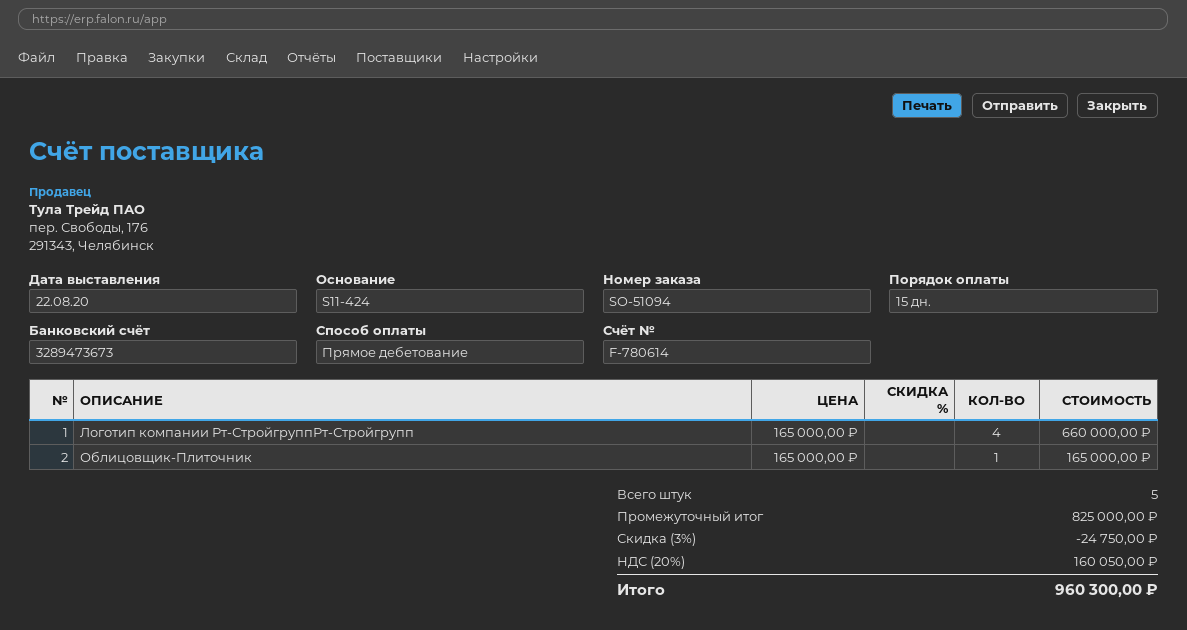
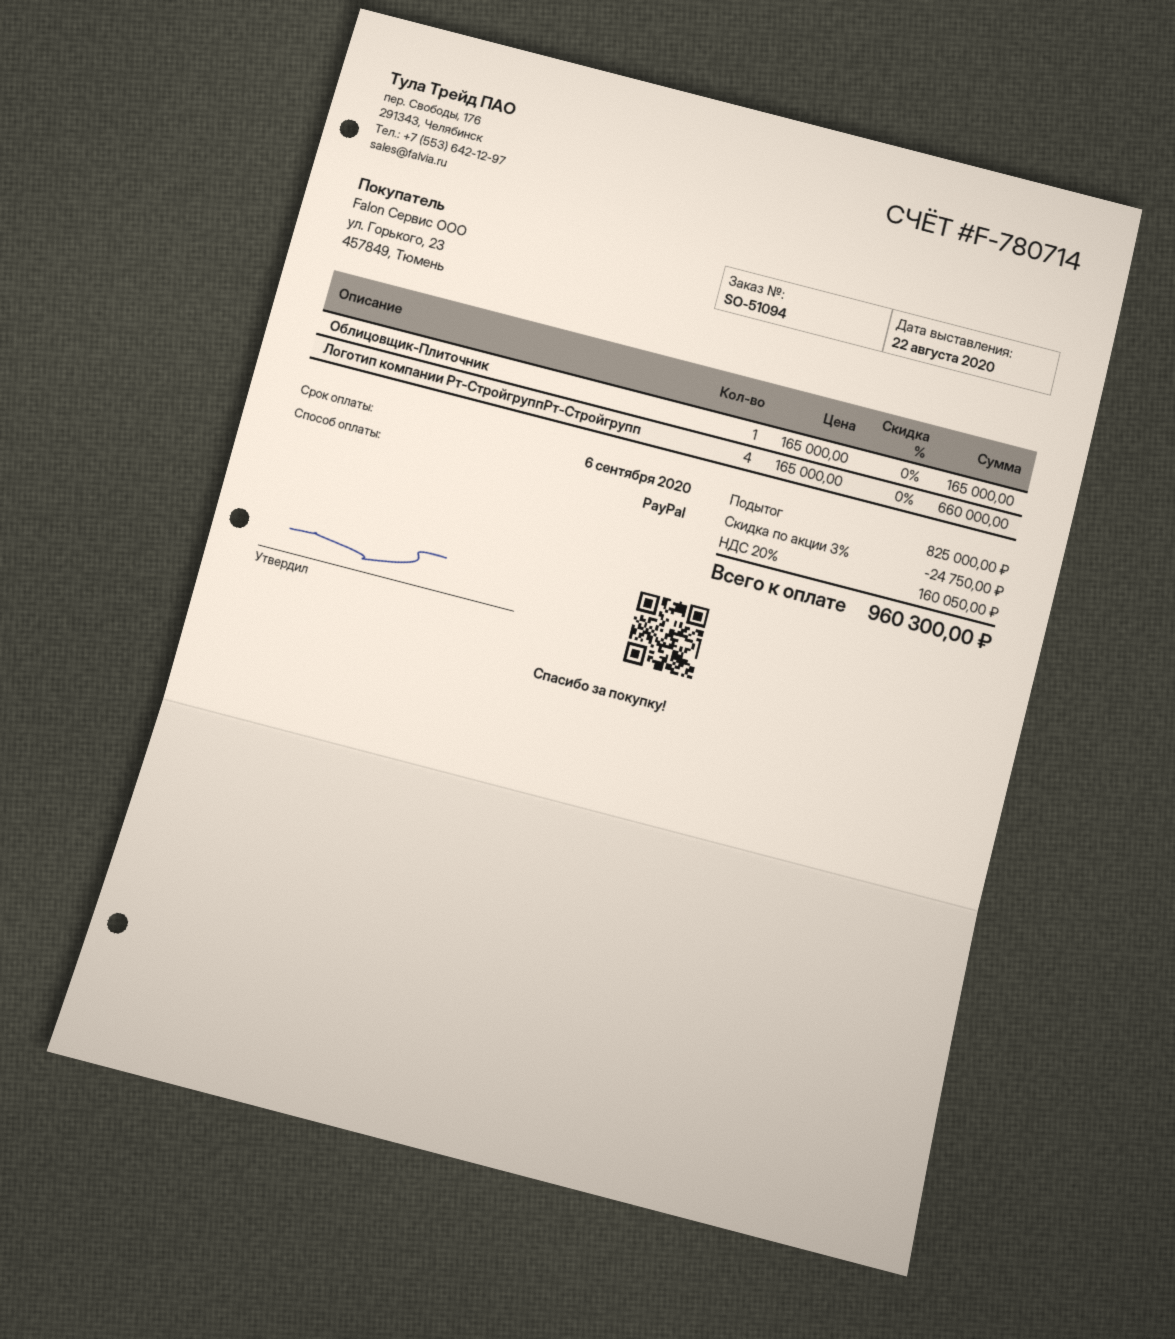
invoice number: F-780614 -> F-780714
payment method: direct debit -> PayPal

